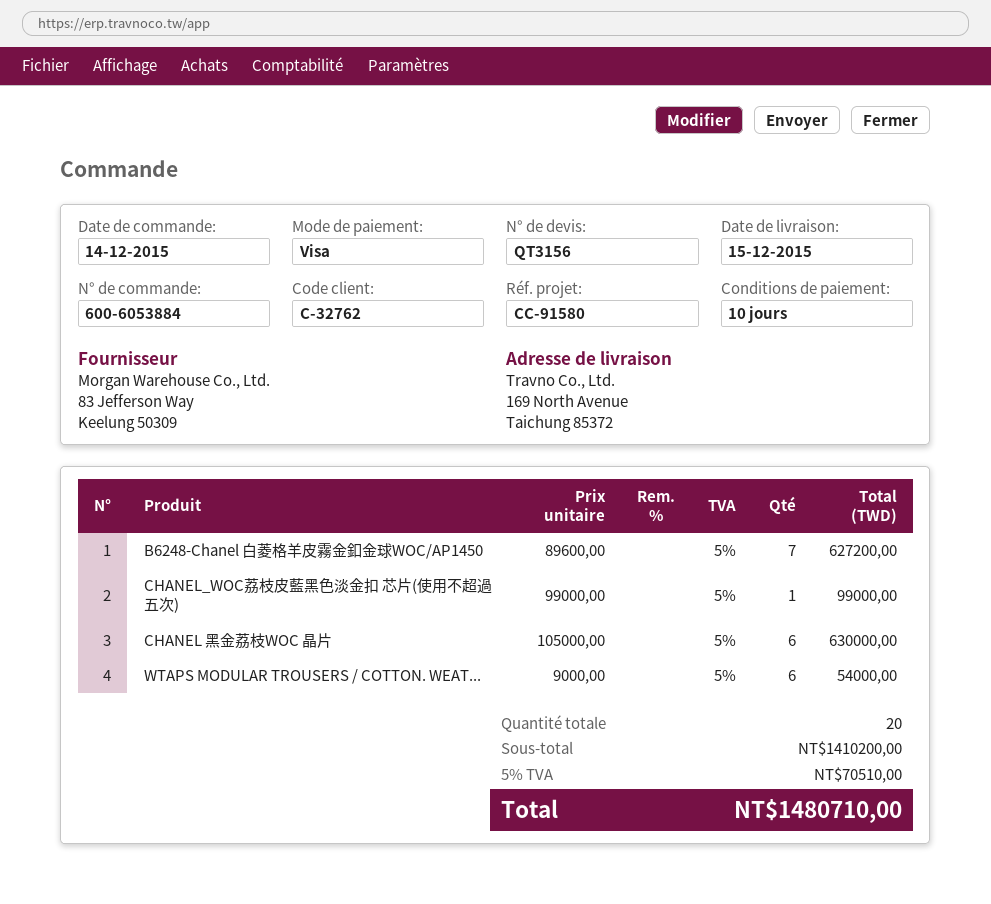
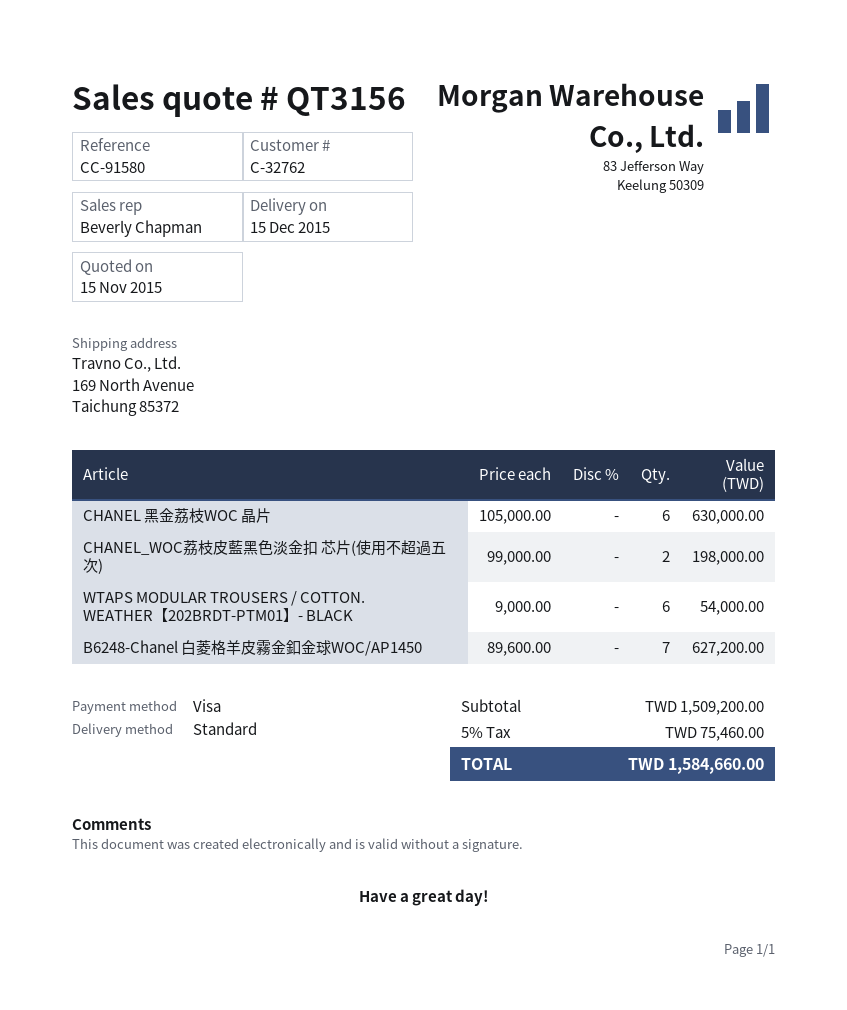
CHANEL_WOC荔枝皮藍黑色淡金扣 芯片(使用不超過五次): 1 x 99000.00 = 99000.00 -> 2 x 99000.00 = 198000.00
subtotal: 1410200.00 -> 1509200.00
tax: 5% = 70510.00 -> 5% = 75460.00
total: 1480710.00 -> 1584660.00

